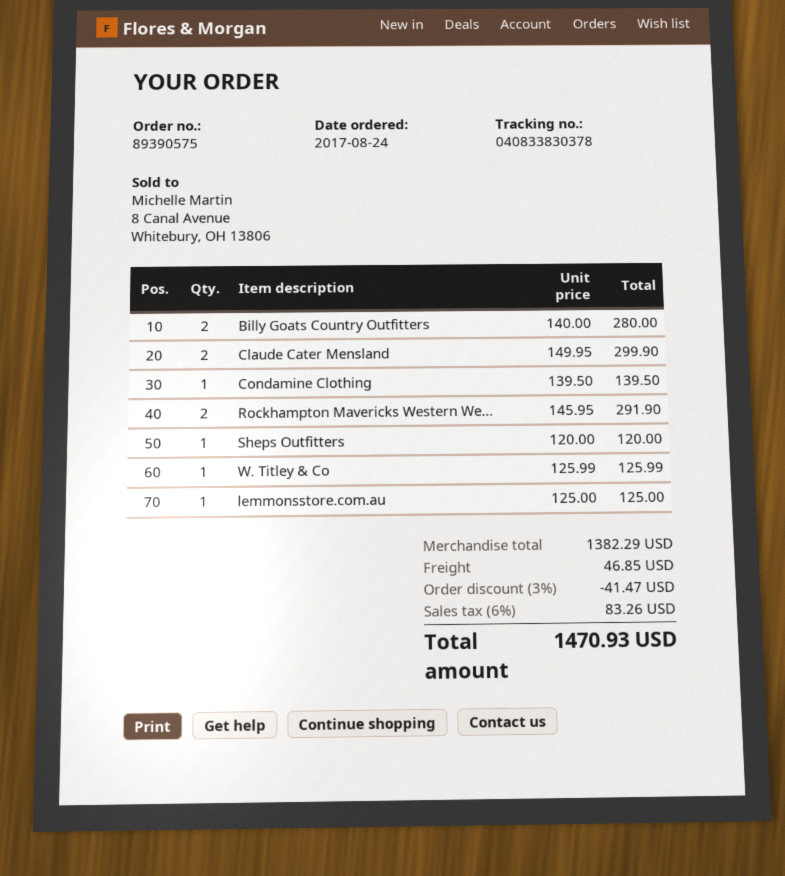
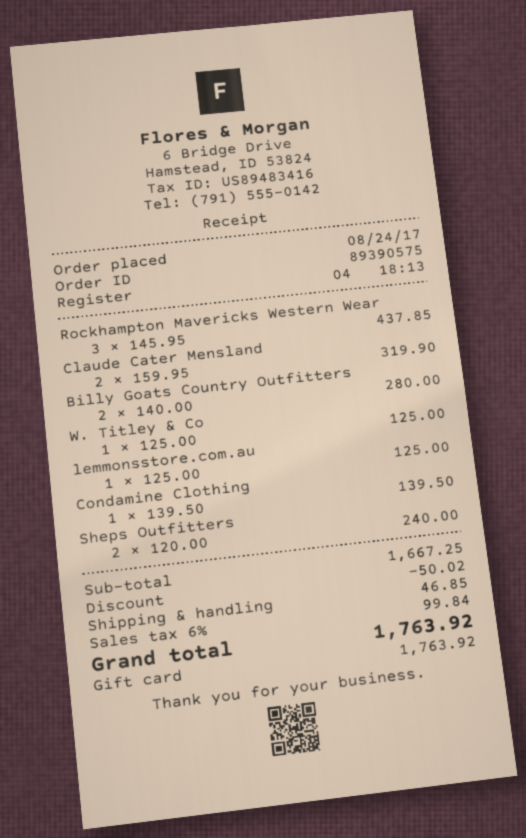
Claude Cater Mensland: 2 x 149.95 = 299.90 -> 2 x 159.95 = 319.90
Rockhampton Mavericks Western We...: 2 x 145.95 = 291.90 -> 3 x 145.95 = 437.85
Sheps Outfitters: 1 x 120.00 = 120.00 -> 2 x 120.00 = 240.00
W. Titley & Co: 1 x 125.99 = 125.99 -> 1 x 125.00 = 125.00
subtotal: 1382.29 -> 1667.25
discount: 41.47 -> 50.02
tax: 6% = 83.26 -> 6% = 99.84
total: 1470.93 -> 1763.92

